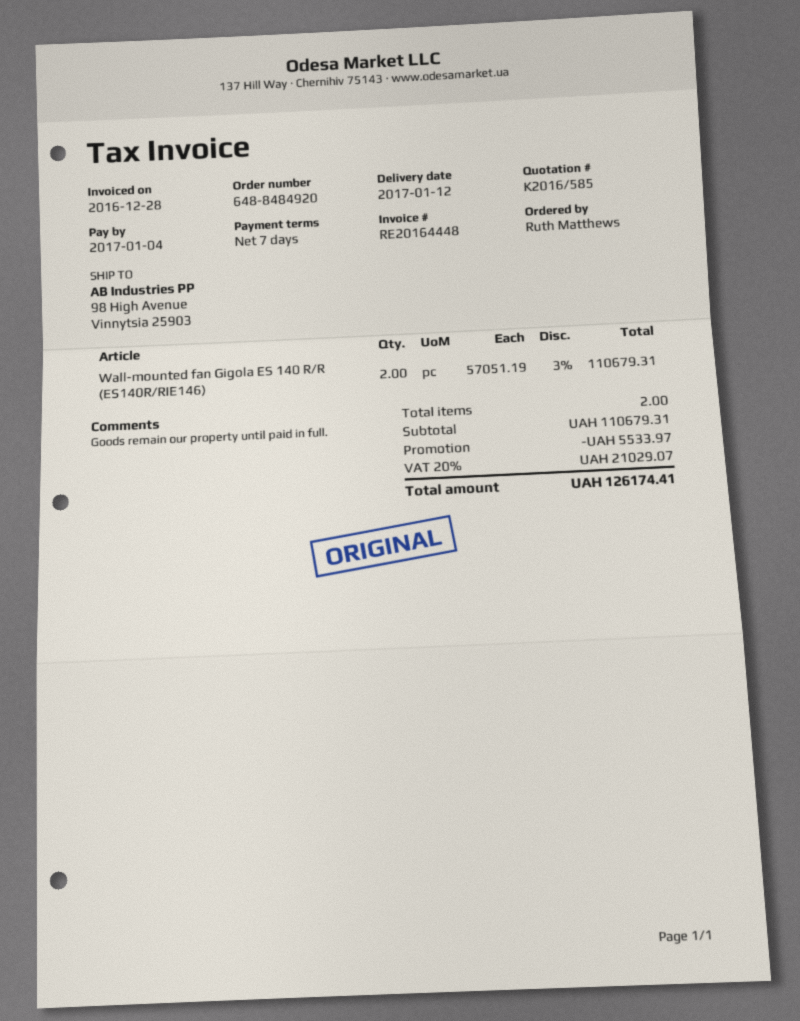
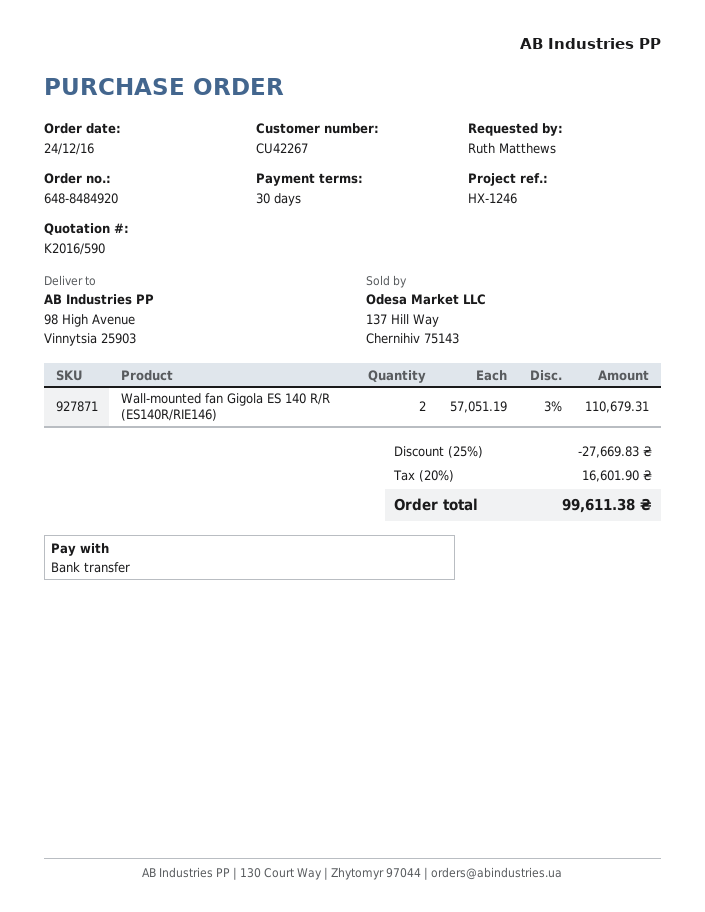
quote number: K2016/585 -> K2016/590
payment terms: 7 days -> 30 days
discount: 5533.97 -> 27669.83
tax: 20% = 21029.07 -> 20% = 16601.90
total: 126174.41 -> 99611.38

